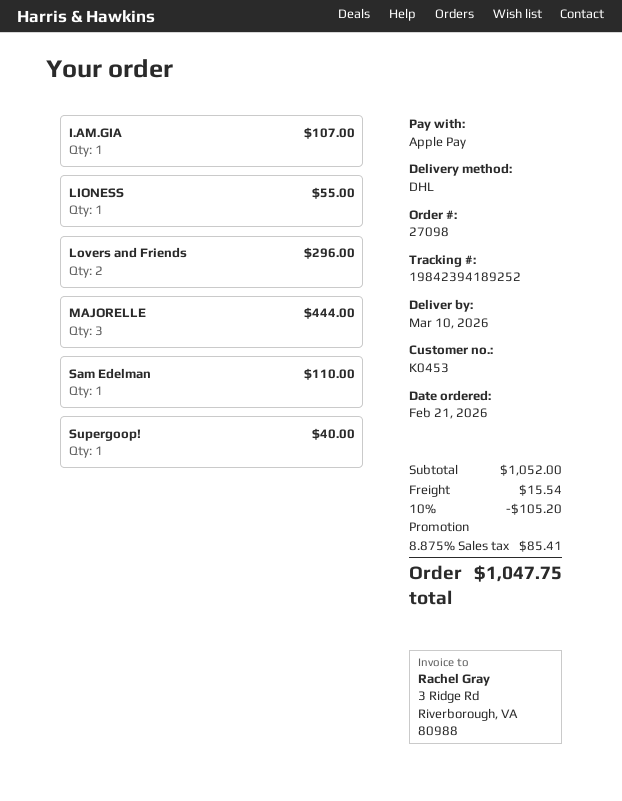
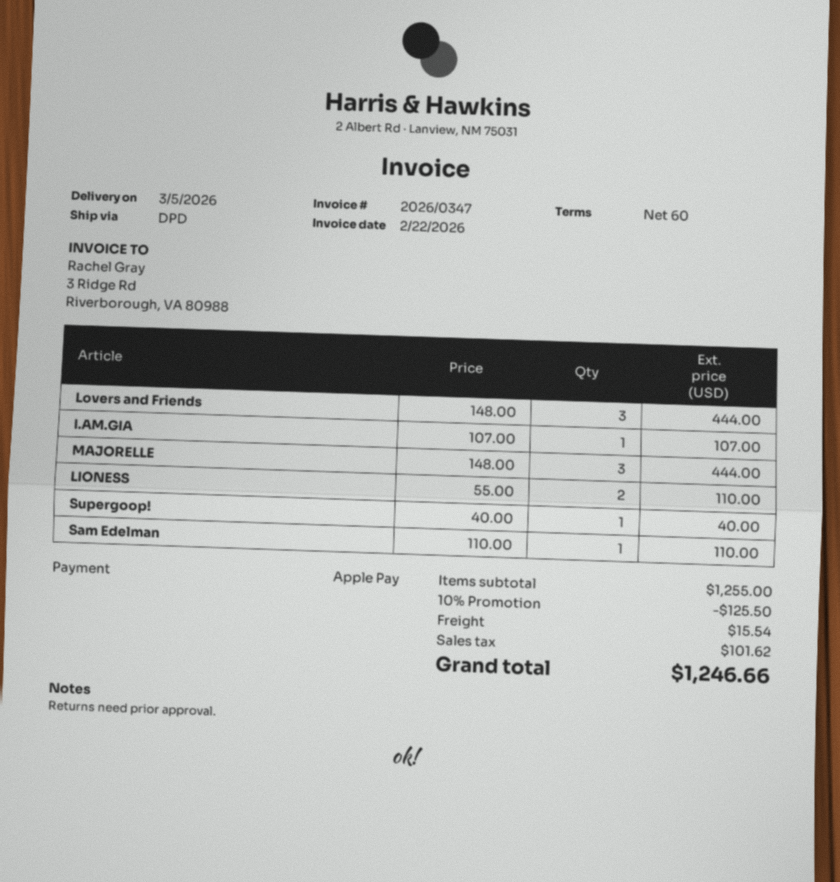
delivery date: 2026-03-10 -> 2026-03-05
shipping method: DHL -> DPD
LIONESS: 1 for 55.00 -> 2 for 110.00
Lovers and Friends: 2 for 296.00 -> 3 for 444.00
subtotal: 1052.00 -> 1255.00
discount: 10% = 105.20 -> 10% = 125.50
tax: 85.41 -> 101.62
total: 1047.75 -> 1246.66

